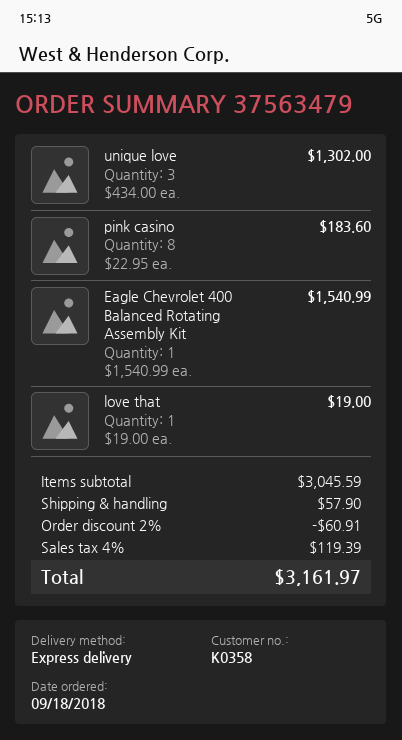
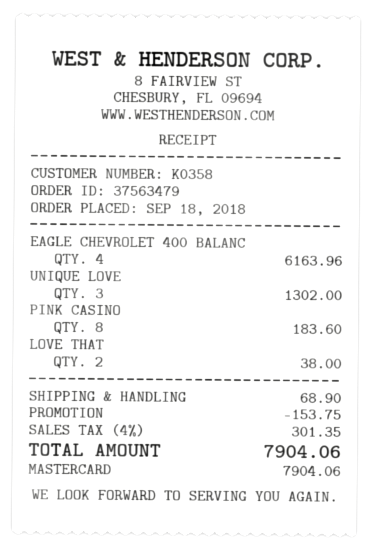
Eagle Chevrolet 400 Balanced Rotating Assembly Kit: 1 for 1540.99 -> 4 for 6163.96
love that: 1 for 19.00 -> 2 for 38.00
discount: 60.91 -> 153.75
shipping: 57.90 -> 68.90
tax: 4% = 119.39 -> 4% = 301.35
total: 3161.97 -> 7904.06

